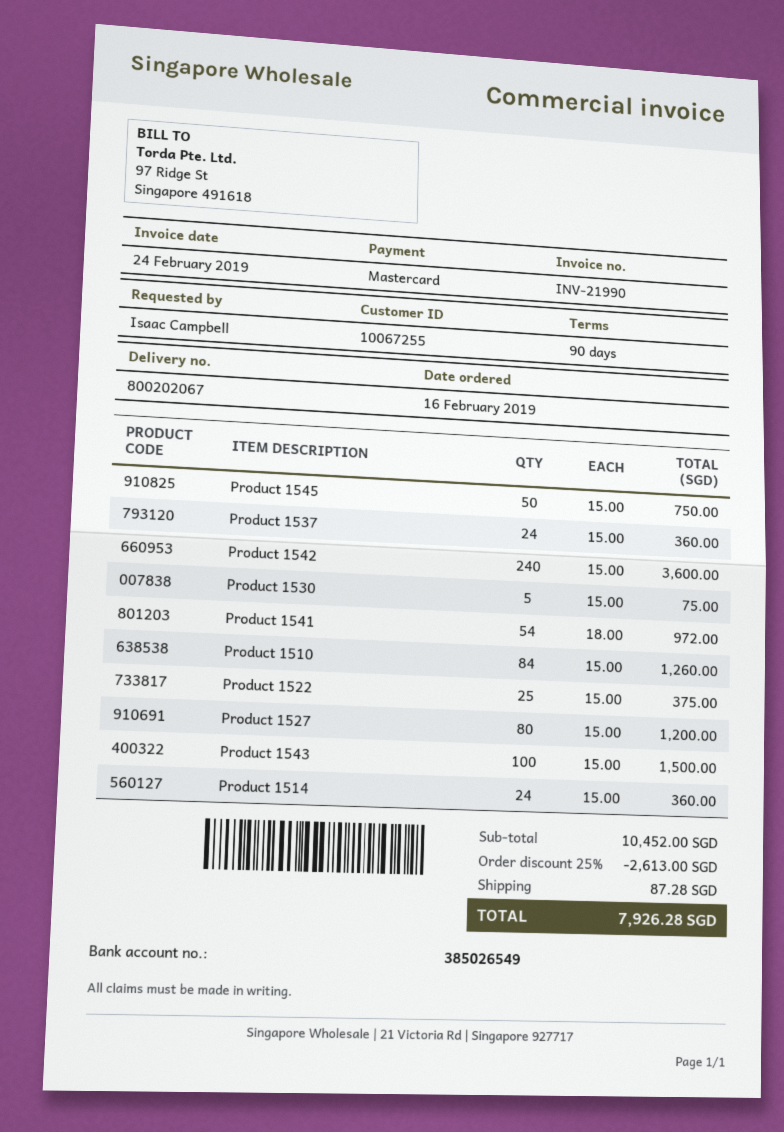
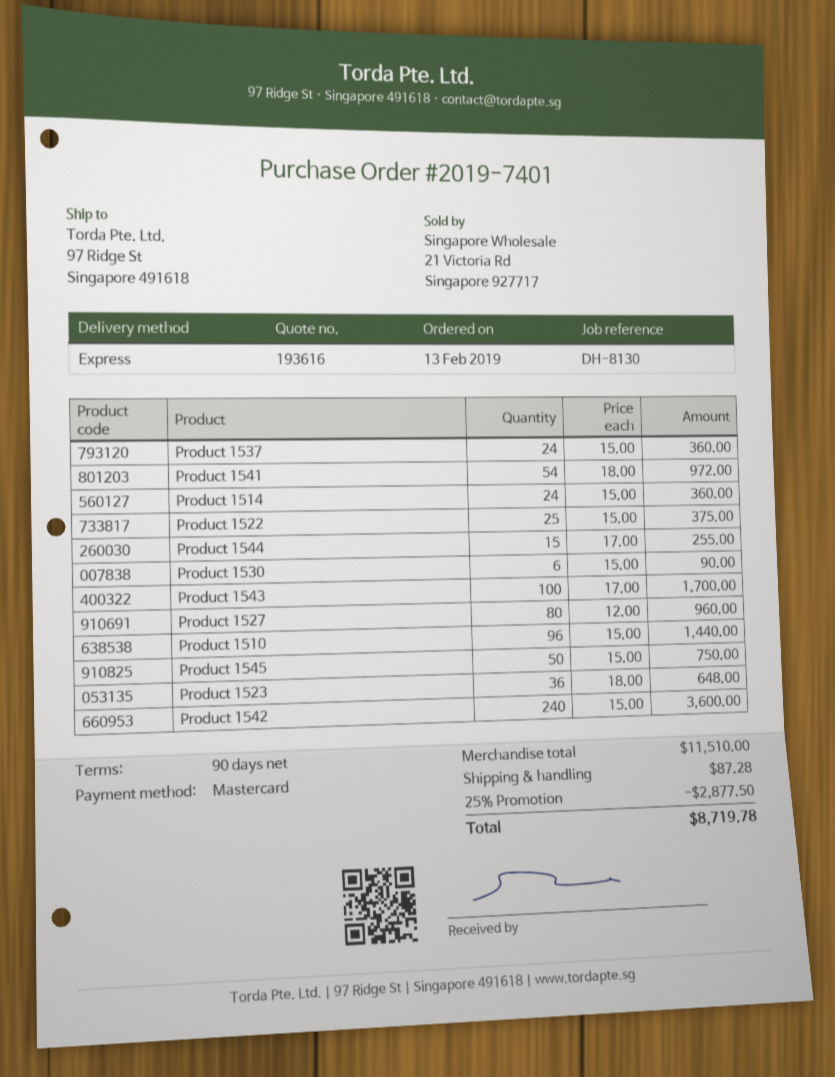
order date: 2019-02-16 -> 2019-02-13
Product 1530: 5 x 15.00 = 75.00 -> 6 x 15.00 = 90.00
Product 1510: 84 x 15.00 = 1260.00 -> 96 x 15.00 = 1440.00
Product 1527: 80 x 15.00 = 1200.00 -> 80 x 12.00 = 960.00
Product 1543: 100 x 15.00 = 1500.00 -> 100 x 17.00 = 1700.00
Product 1544: none -> 15 x 17.00 = 255.00
Product 1523: none -> 36 x 18.00 = 648.00
subtotal: 10452.00 -> 11510.00
discount: 25% = 2613.00 -> 25% = 2877.50
total: 7926.28 -> 8719.78

